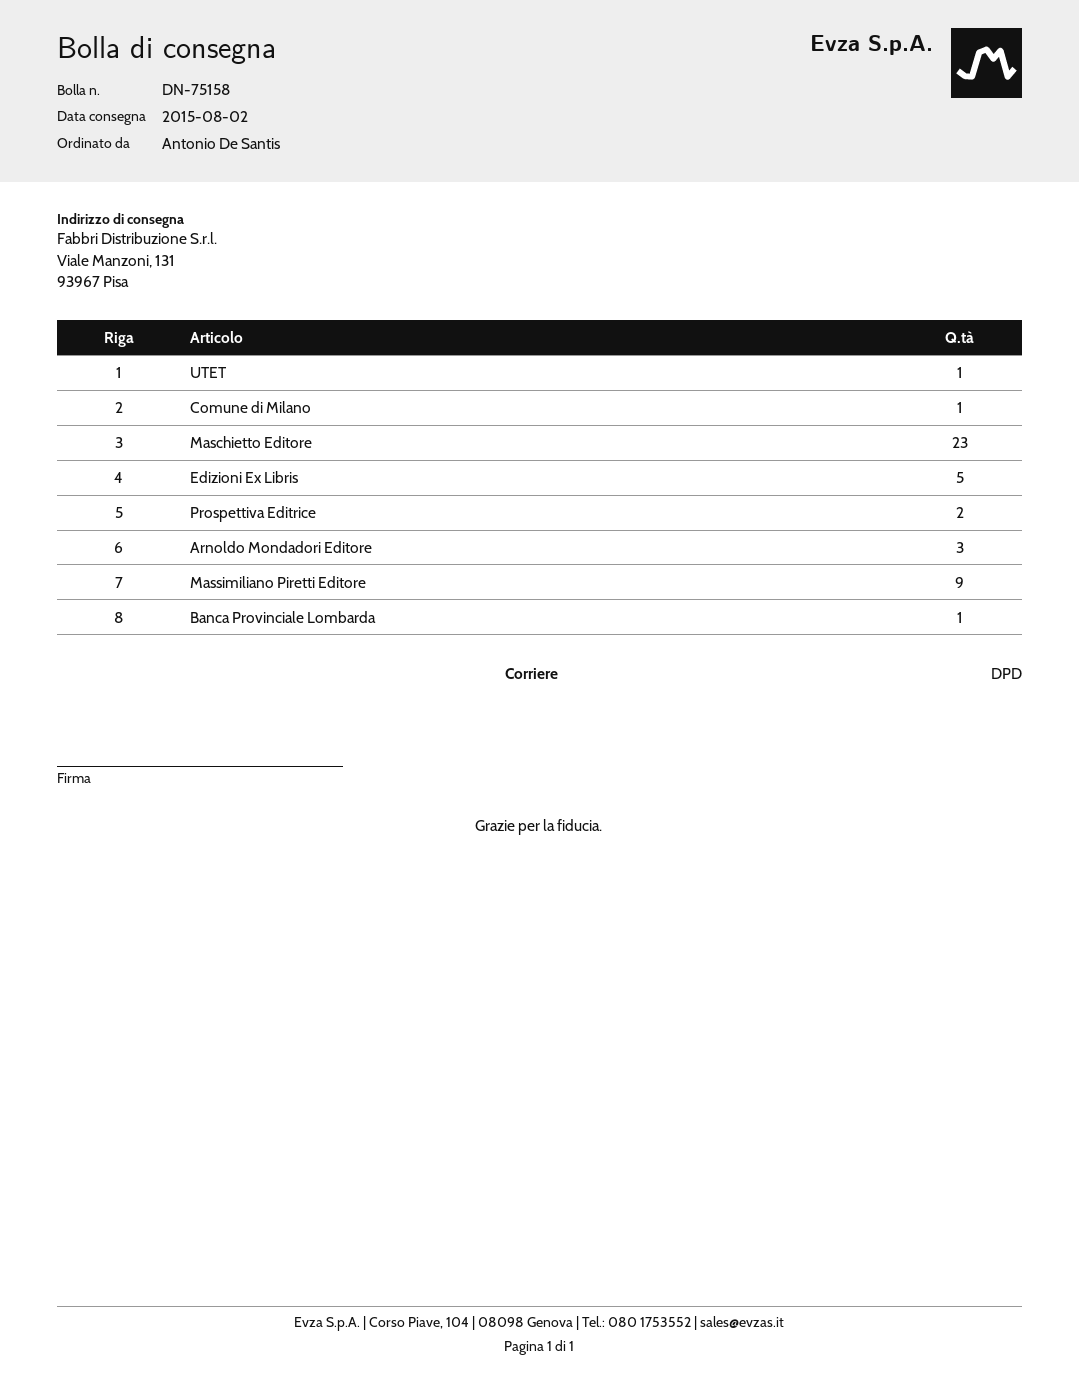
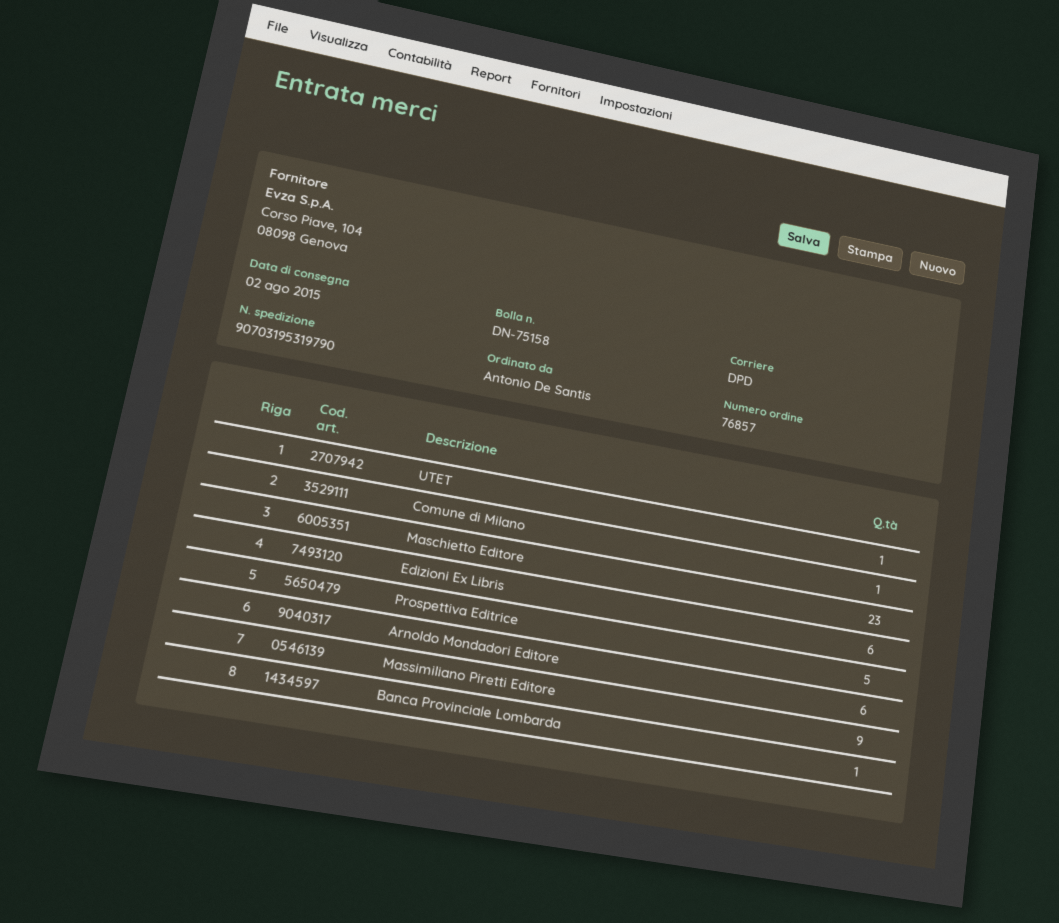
Edizioni Ex Libris: 5 -> 6
Prospettiva Editrice: 2 -> 5
Arnoldo Mondadori Editore: 3 -> 6

